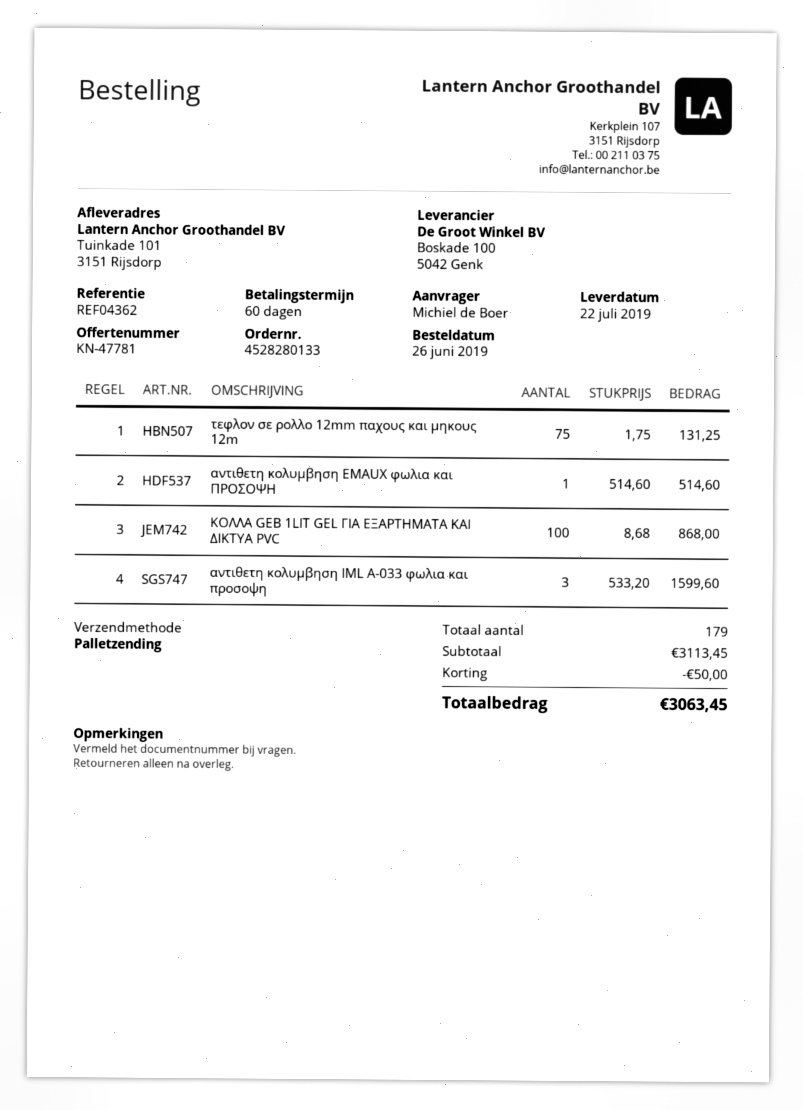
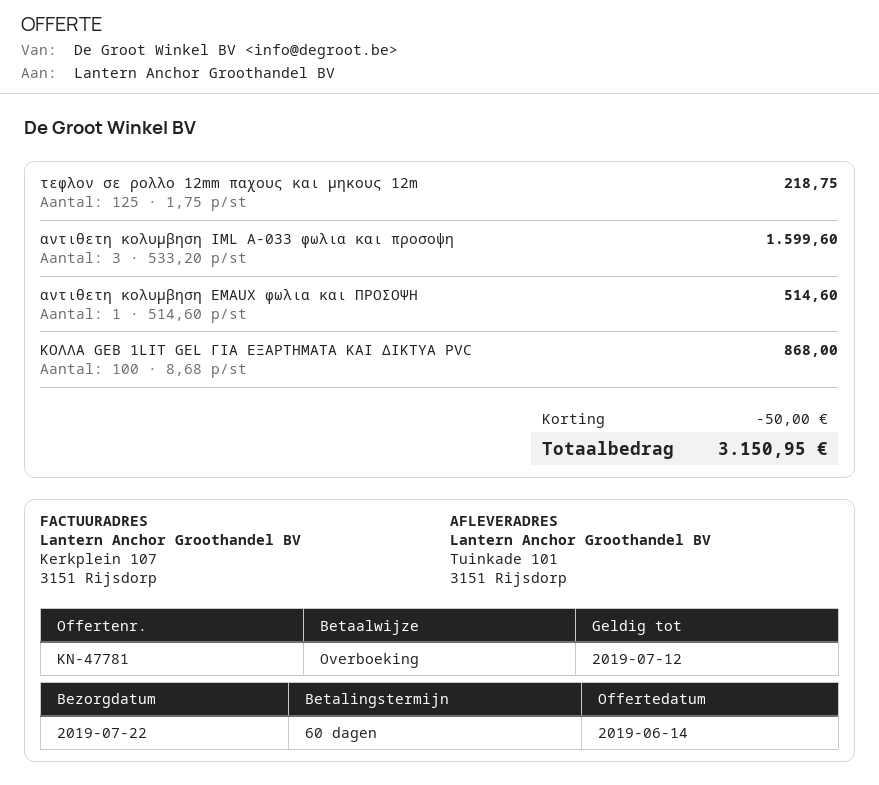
τεφλον σε ρολλο 12mm παχους και μηκους 12m: 75 x 1.75 = 131.25 -> 125 x 1.75 = 218.75
total: 3063.45 -> 3150.95

